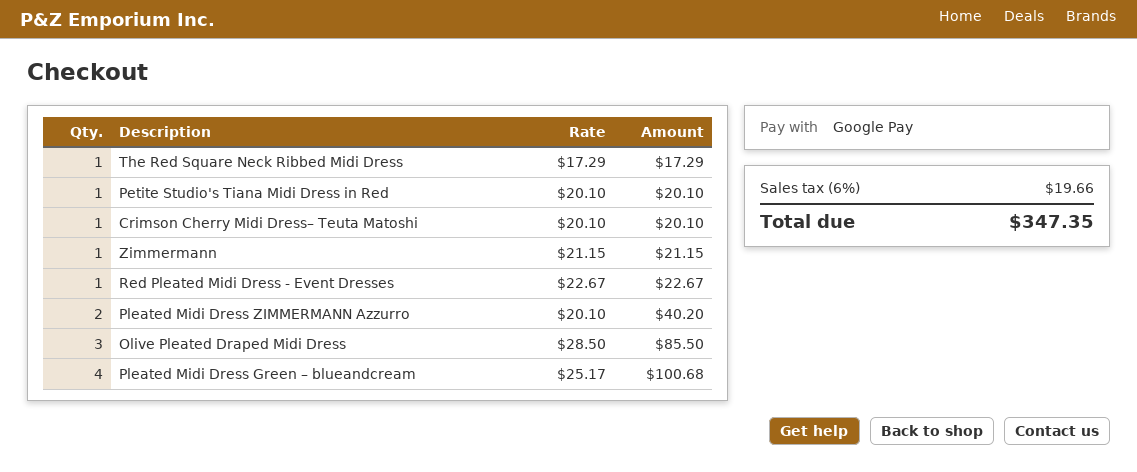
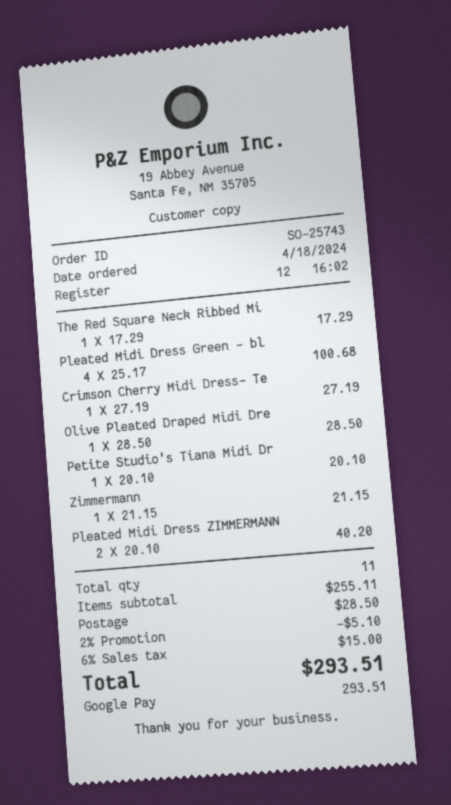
Crimson Cherry Midi Dress– Teuta Matoshi: 1 x 20.10 = 20.10 -> 1 x 27.19 = 27.19
Red Pleated Midi Dress - Event Dresses: 1 x 22.67 = 22.67 -> none
Olive Pleated Draped Midi Dress: 3 x 28.50 = 85.50 -> 1 x 28.50 = 28.50
discount: none -> 2% = 5.10
shipping: none -> 28.50
tax: 6% = 19.66 -> 6% = 15.00
total: 347.35 -> 293.51

